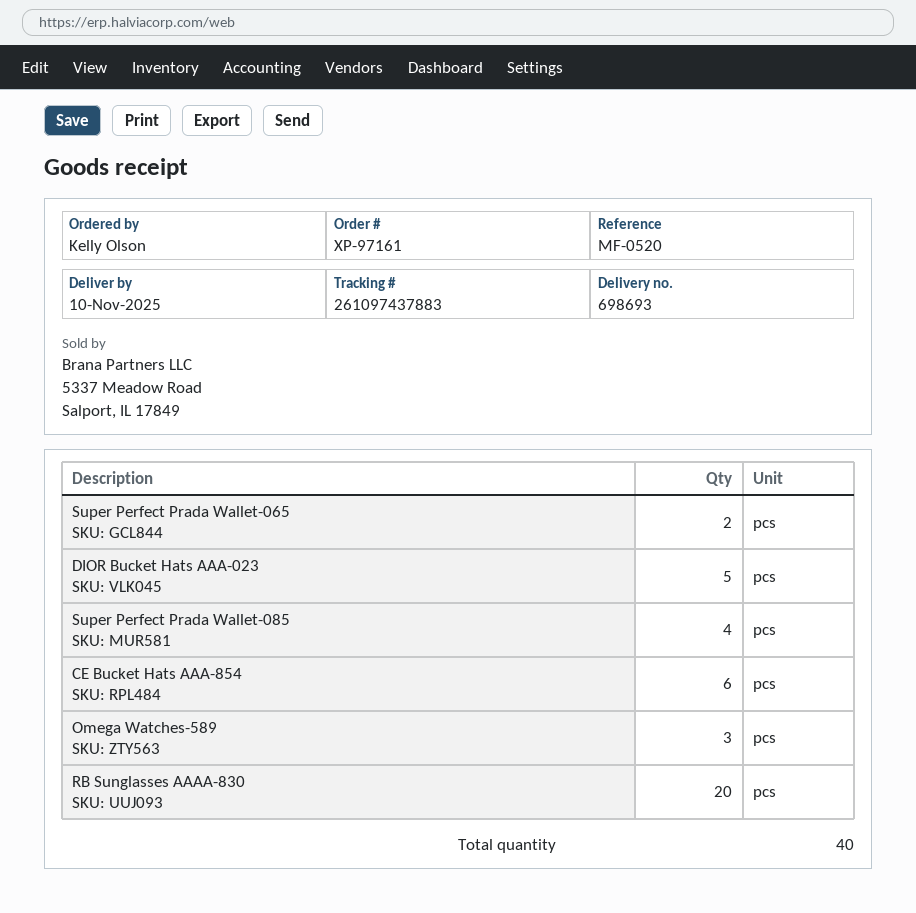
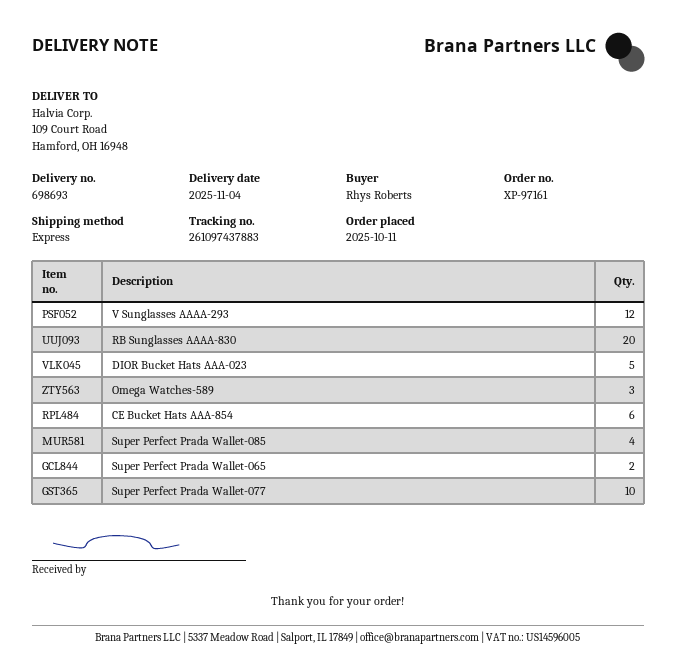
delivery date: 2025-11-10 -> 2025-11-04
ordered by: Kelly Olson -> Rhys Roberts
V Sunglasses AAAA-293: none -> 12
Super Perfect Prada Wallet-077: none -> 10

